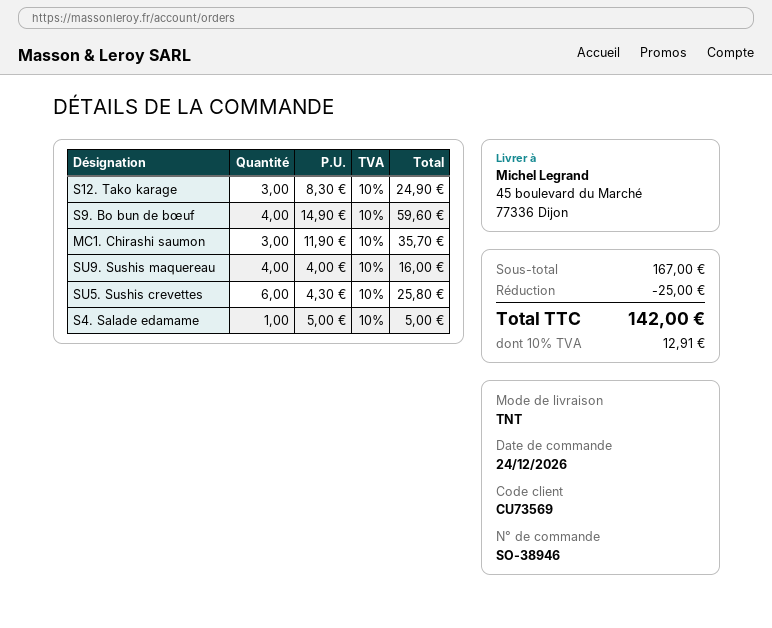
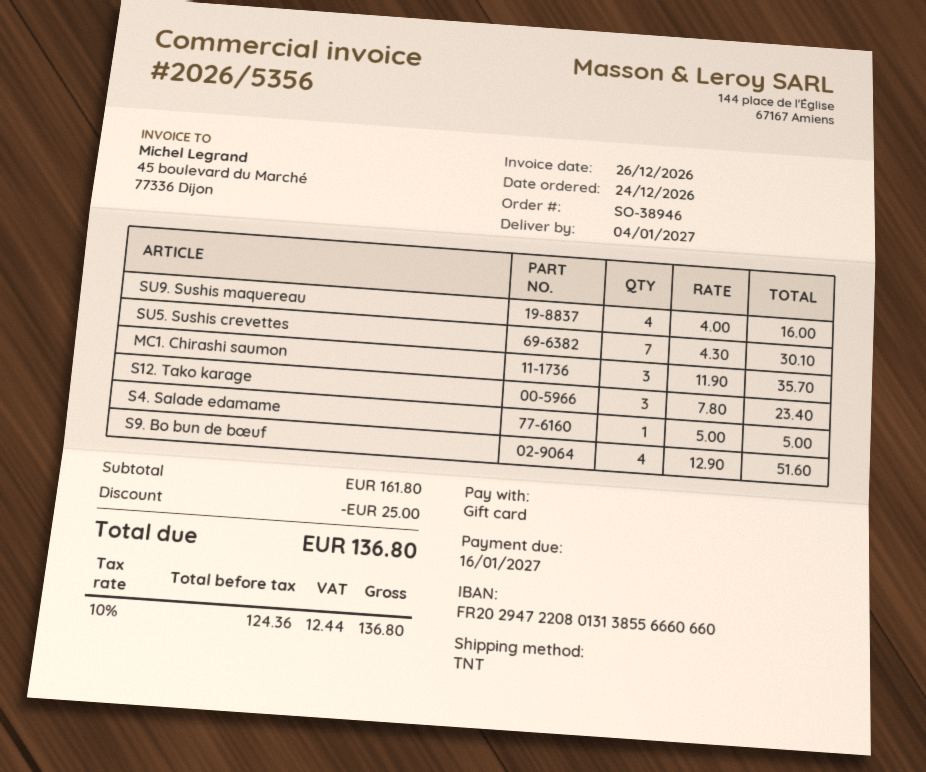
S12. Tako karage: 3 x 8.30 = 24.90 -> 3 x 7.80 = 23.40
S9. Bo bun de bœuf: 4 x 14.90 = 59.60 -> 4 x 12.90 = 51.60
SU5. Sushis crevettes: 6 x 4.30 = 25.80 -> 7 x 4.30 = 30.10
subtotal: 167.00 -> 161.80
tax: 10% = 12.91 -> 10% = 12.44
total: 142.00 -> 136.80

